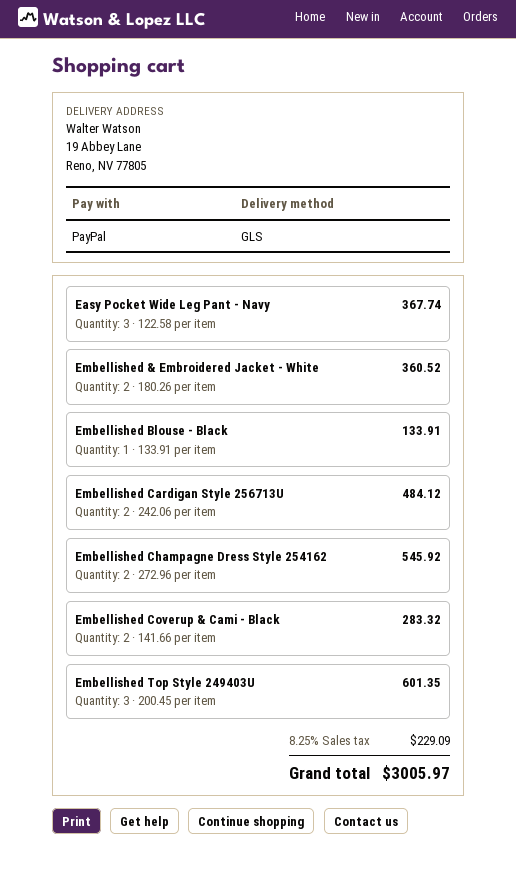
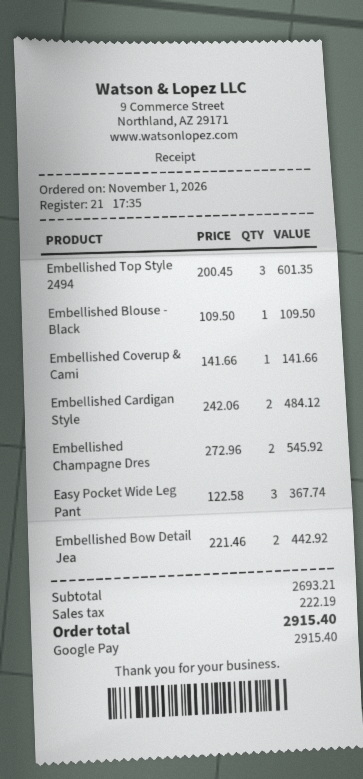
payment method: PayPal -> Google Pay
Embellished & Embroidered Jacket - White: 2 x 180.26 = 360.52 -> none
Embellished Blouse - Black: 1 x 133.91 = 133.91 -> 1 x 109.50 = 109.50
Embellished Coverup & Cami - Black: 2 x 141.66 = 283.32 -> 1 x 141.66 = 141.66
Embellished Bow Detail Jea: none -> 2 x 221.46 = 442.92
tax: 229.09 -> 222.19
total: 3005.97 -> 2915.40

